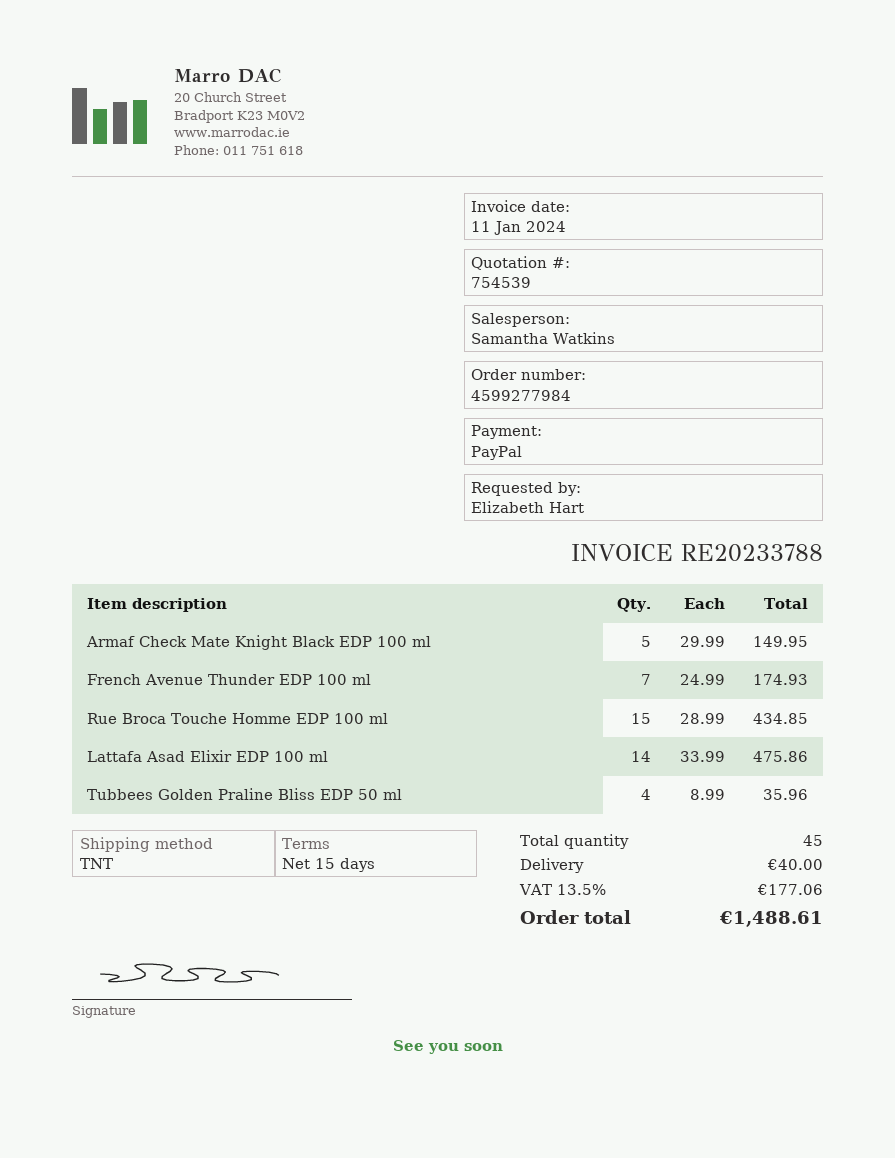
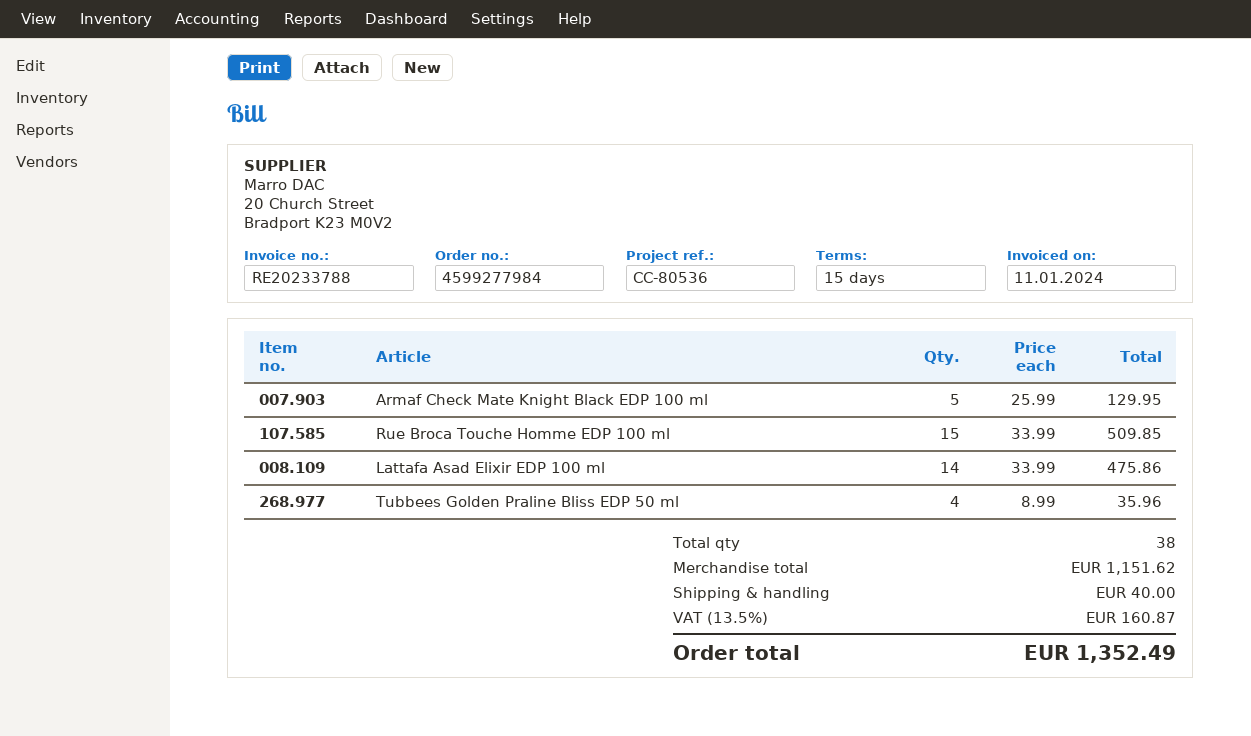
Armaf Check Mate Knight Black EDP 100 ml: 5 x 29.99 = 149.95 -> 5 x 25.99 = 129.95
French Avenue Thunder EDP 100 ml: 7 x 24.99 = 174.93 -> none
Rue Broca Touche Homme EDP 100 ml: 15 x 28.99 = 434.85 -> 15 x 33.99 = 509.85
total quantity: 45 -> 38
tax: 13.5% = 177.06 -> 13.5% = 160.87
total: 1488.61 -> 1352.49

